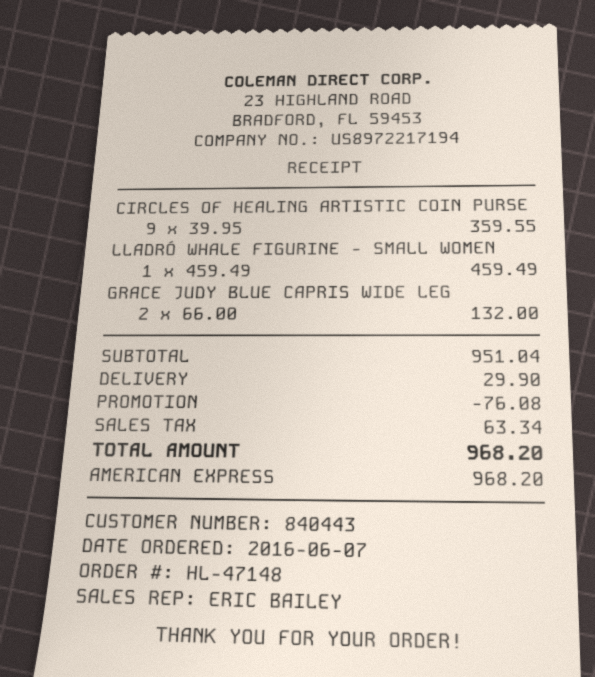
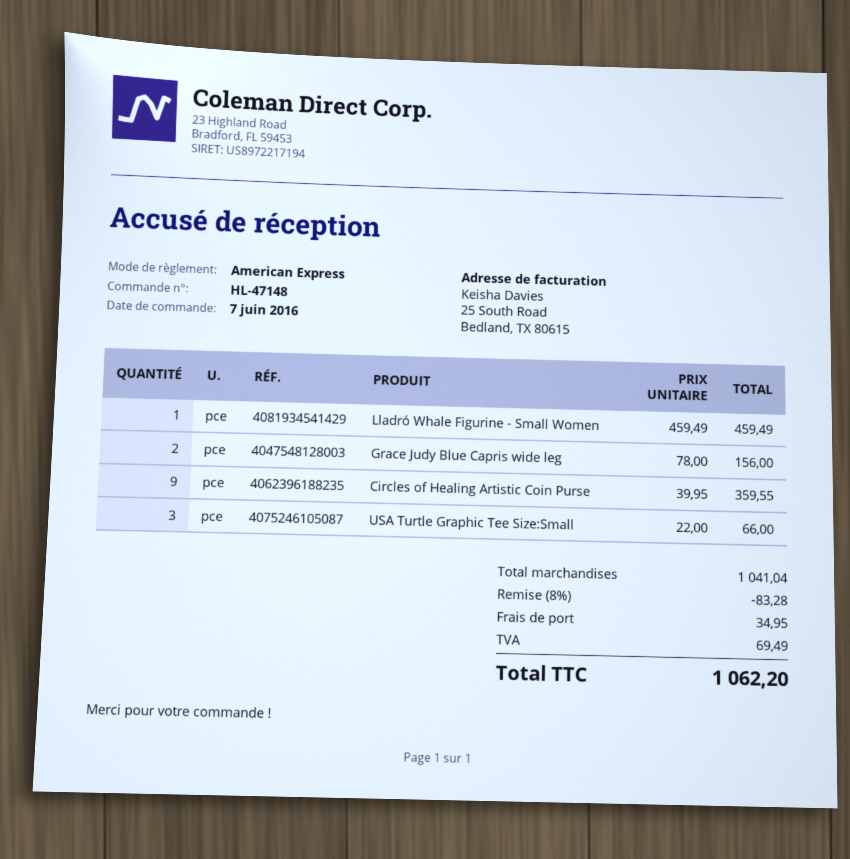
GRACE JUDY BLUE CAPRIS WIDE LEG: 2 x 66.00 = 132.00 -> 2 x 78.00 = 156.00
USA Turtle Graphic Tee Size:Small: none -> 3 x 22.00 = 66.00
subtotal: 951.04 -> 1041.04
discount: 76.08 -> 83.28
shipping: 29.90 -> 34.95
tax: 63.34 -> 69.49
total: 968.20 -> 1062.20

